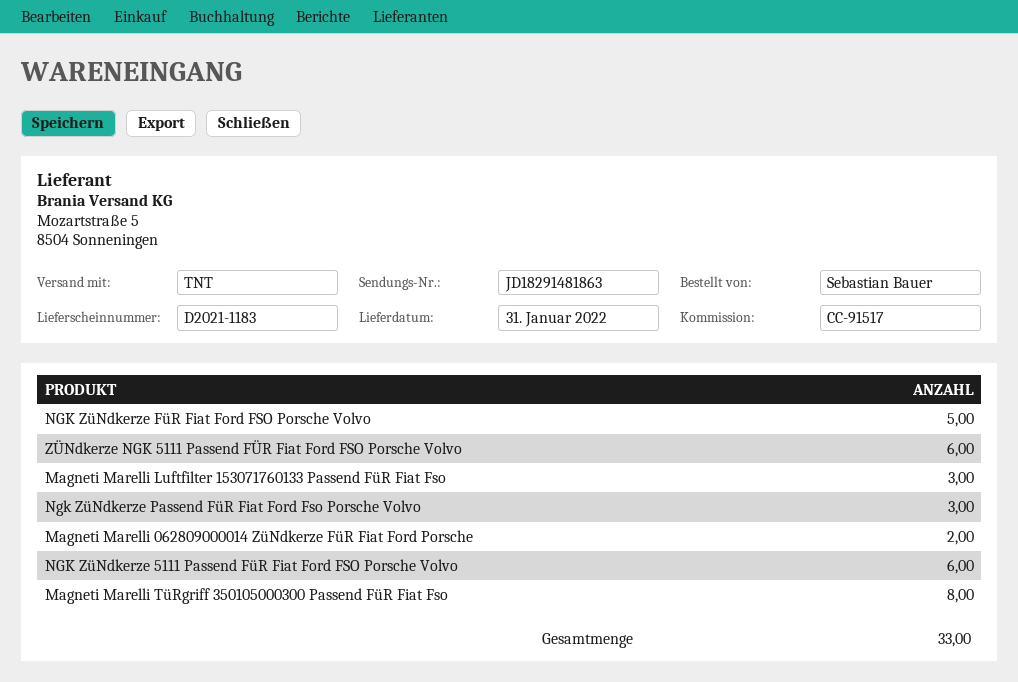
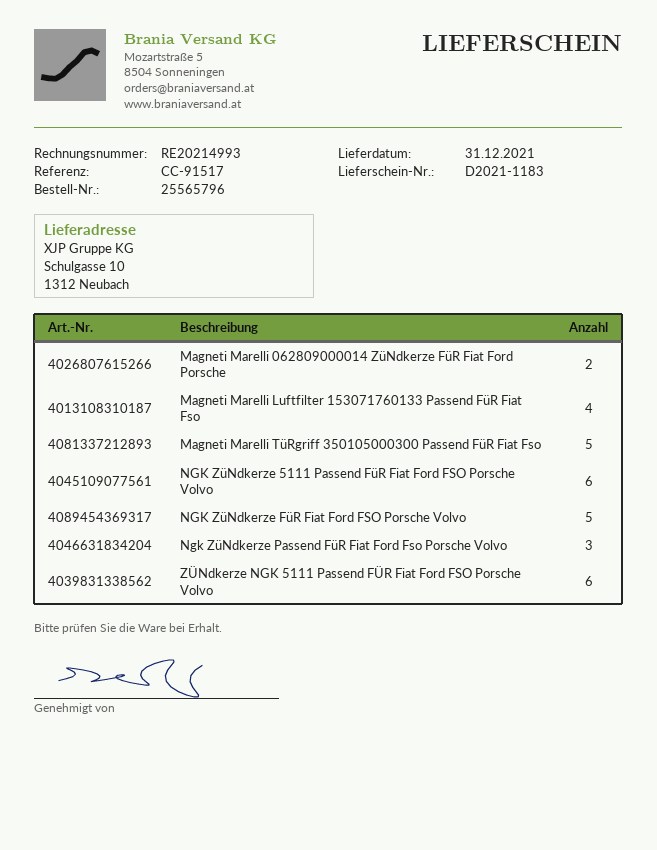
delivery date: 2022-01-31 -> 2021-12-31
Magneti Marelli Luftfilter 153071760133 Passend FüR Fiat Fso: 3 -> 4
Magneti Marelli TüRgriff 350105000300 Passend FüR Fiat Fso: 8 -> 5

